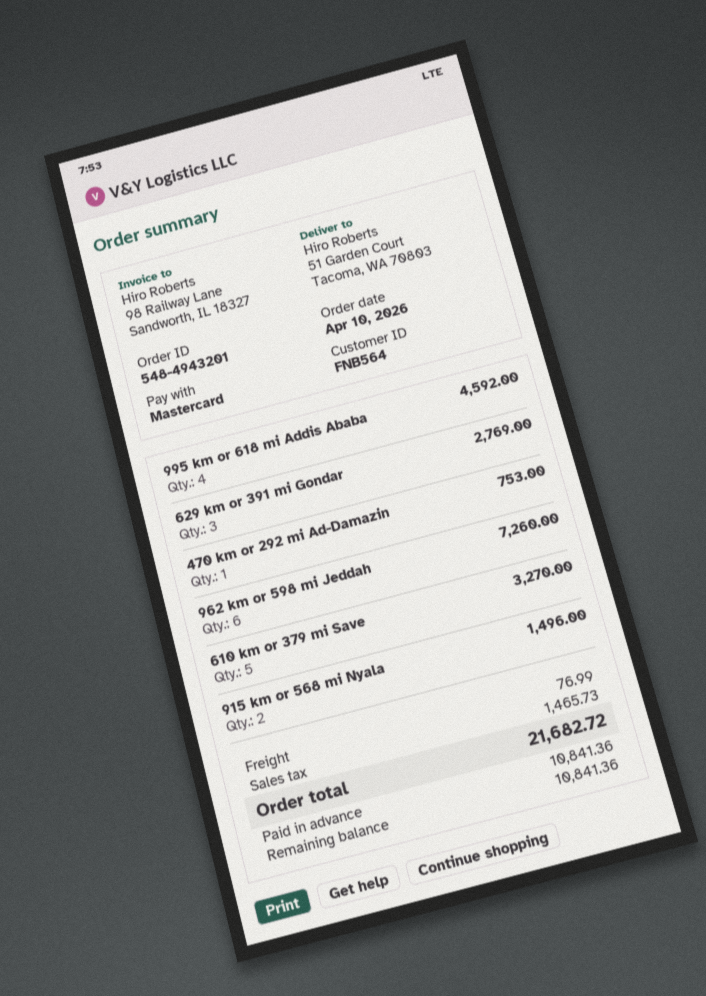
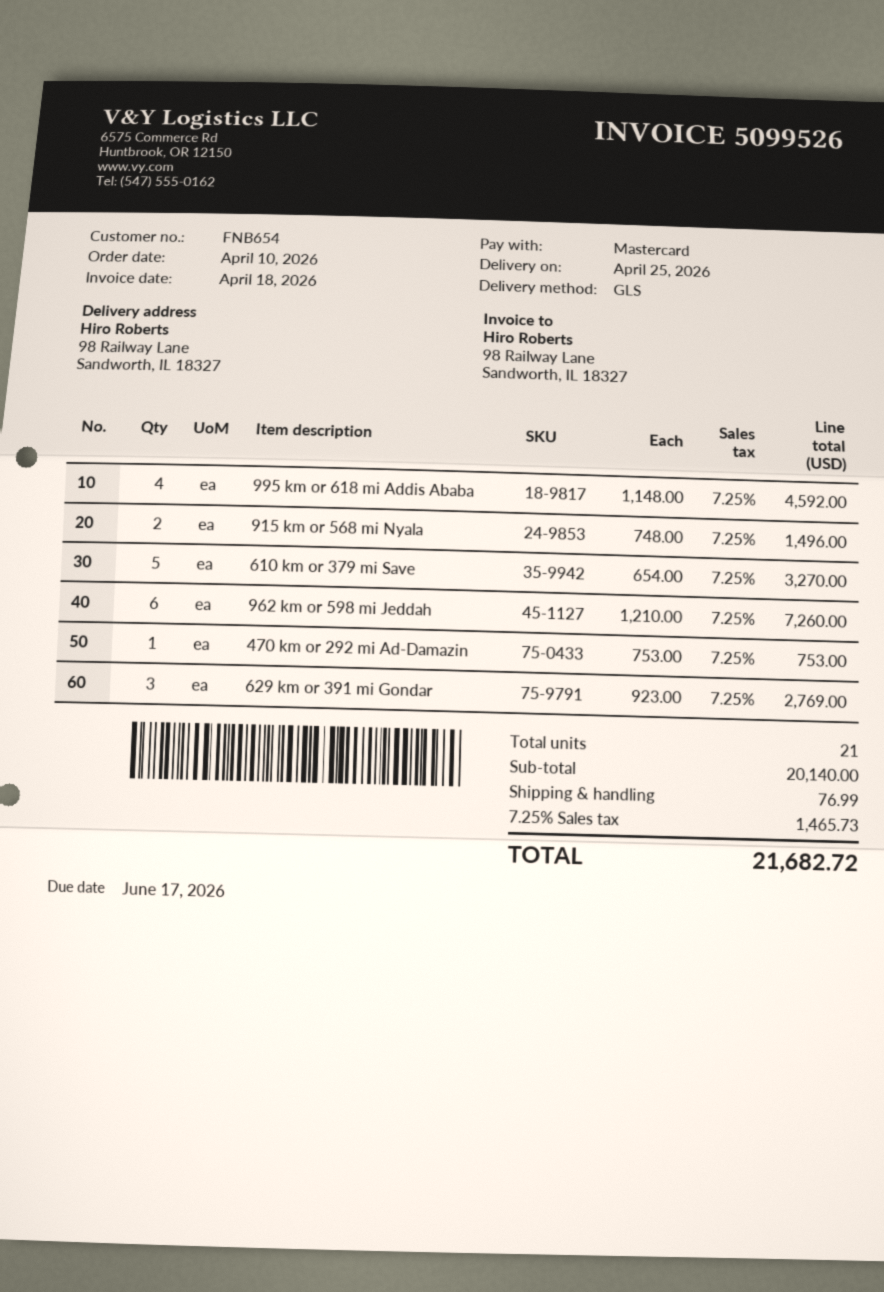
customer number: FNB564 -> FNB654
ship to: 51 Garden Court, Tacoma, WA 70803 -> 98 Railway Lane, Sandworth, IL 18327

